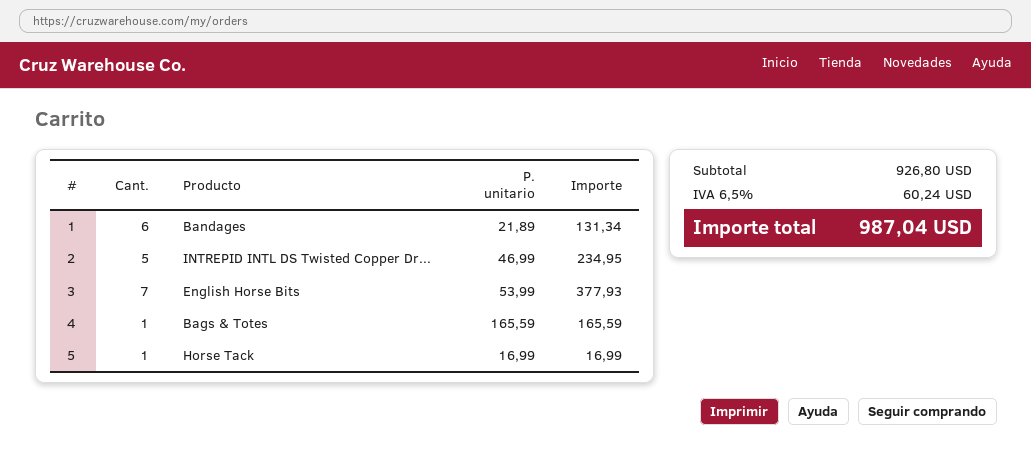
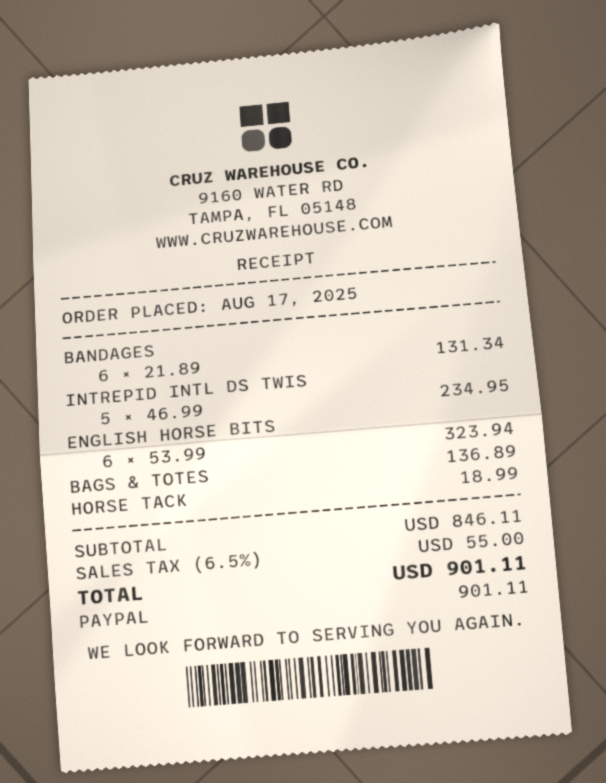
English Horse Bits: 7 x 53.99 = 377.93 -> 6 x 53.99 = 323.94
Bags & Totes: 1 x 165.59 = 165.59 -> 1 x 136.89 = 136.89
Horse Tack: 1 x 16.99 = 16.99 -> 1 x 18.99 = 18.99
subtotal: 926.80 -> 846.11
tax: 6.5% = 60.24 -> 6.5% = 55.00
total: 987.04 -> 901.11

